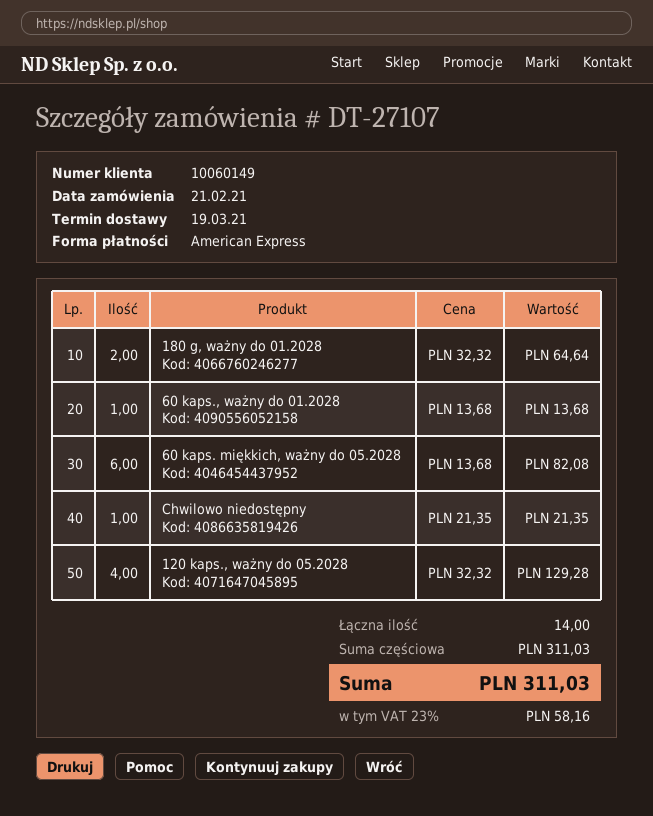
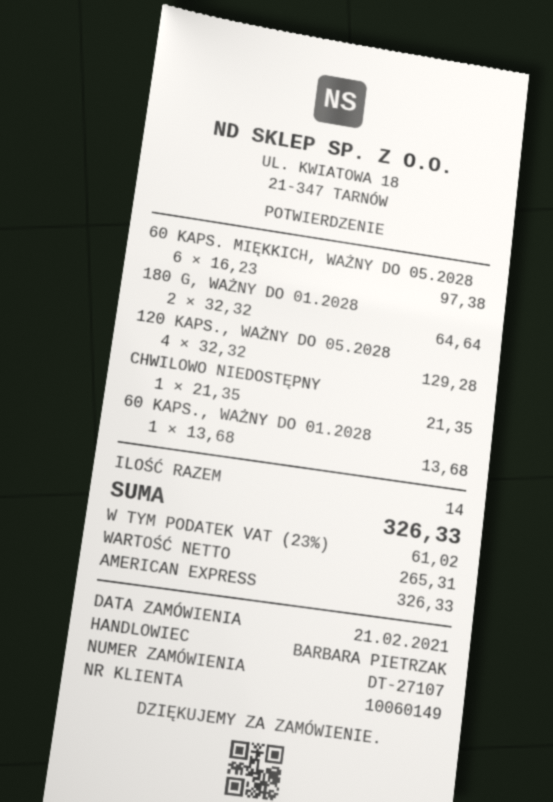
60 kaps. miękkich, ważny do 05.2028: 6 x 13.68 = 82.08 -> 6 x 16.23 = 97.38
tax: 23% = 58.16 -> 23% = 61.02
total: 311.03 -> 326.33

